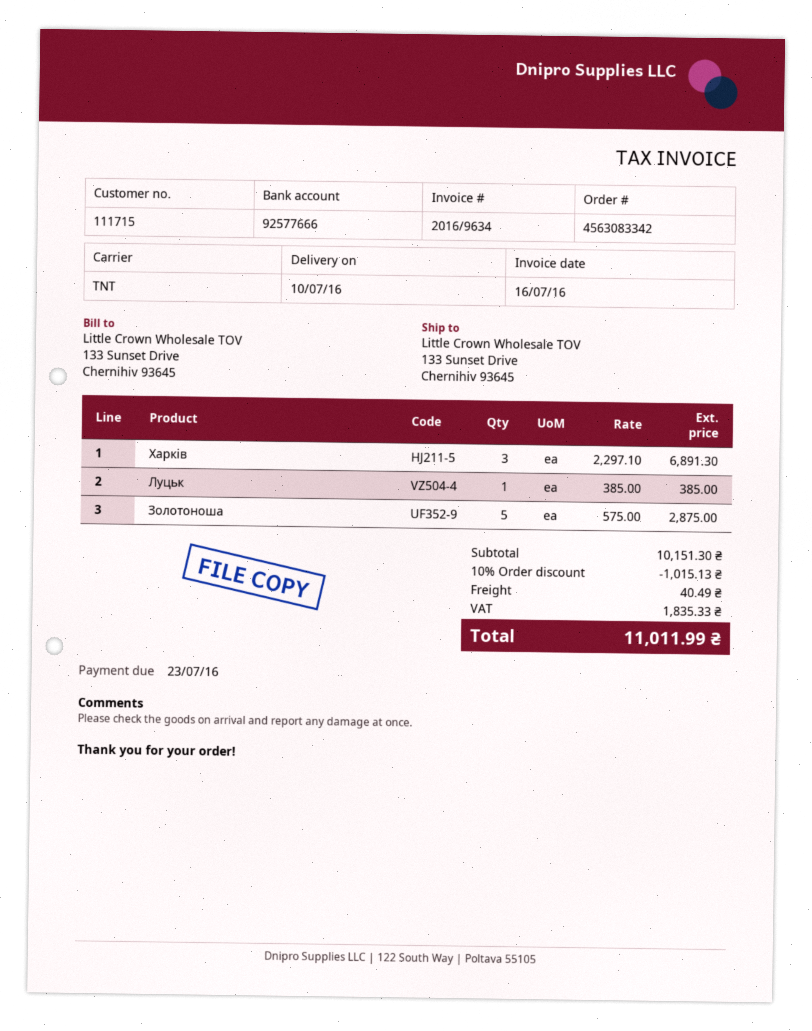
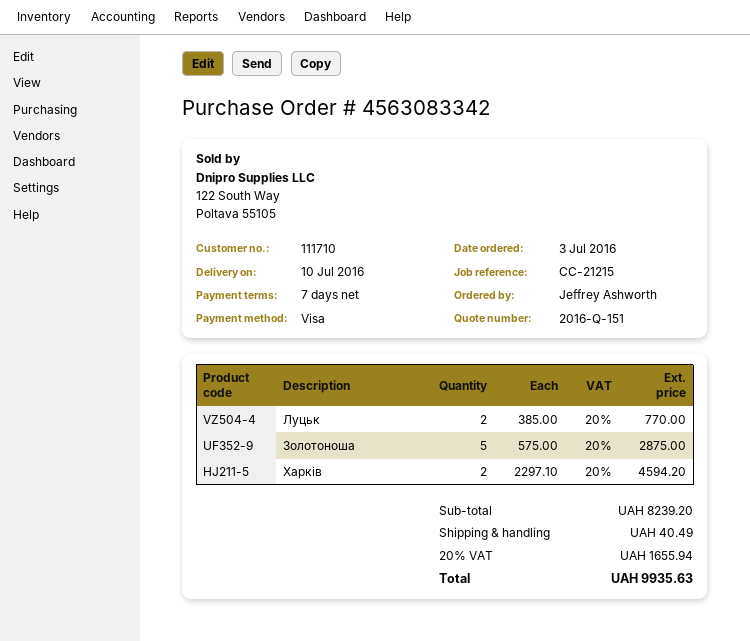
customer number: 111715 -> 111710
Харків: 3 x 2297.10 = 6891.30 -> 2 x 2297.10 = 4594.20
Луцьк: 1 x 385.00 = 385.00 -> 2 x 385.00 = 770.00
subtotal: 10151.30 -> 8239.20
discount: 10% = 1015.13 -> none
tax: 1835.33 -> 1655.94
total: 11011.99 -> 9935.63

